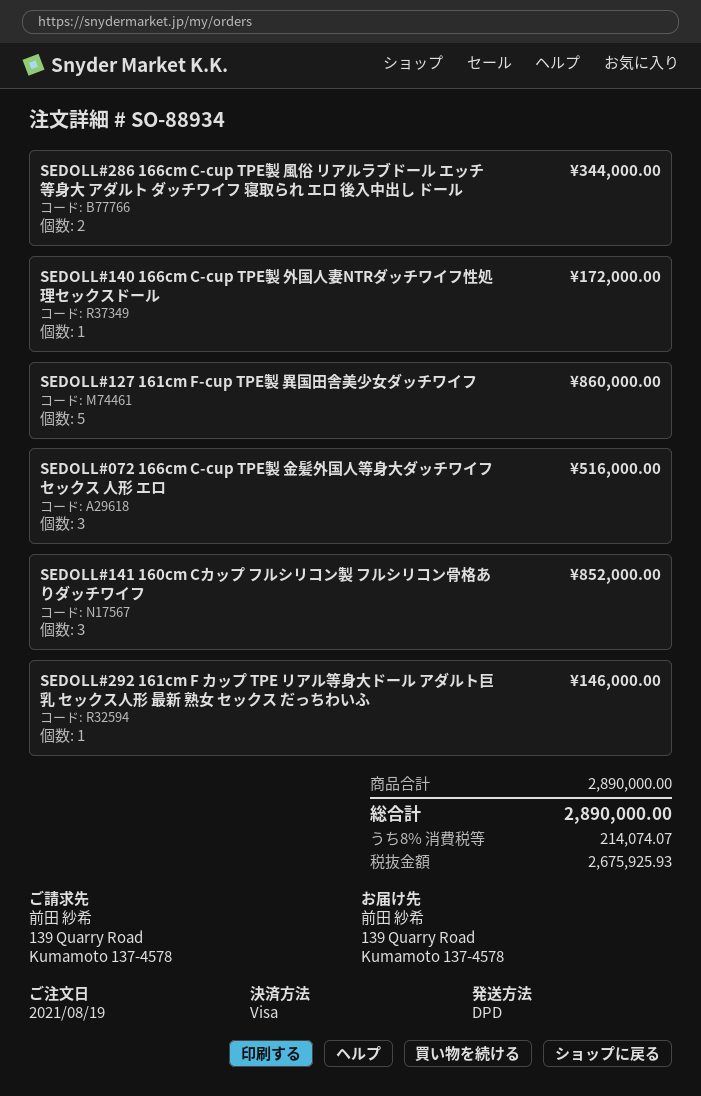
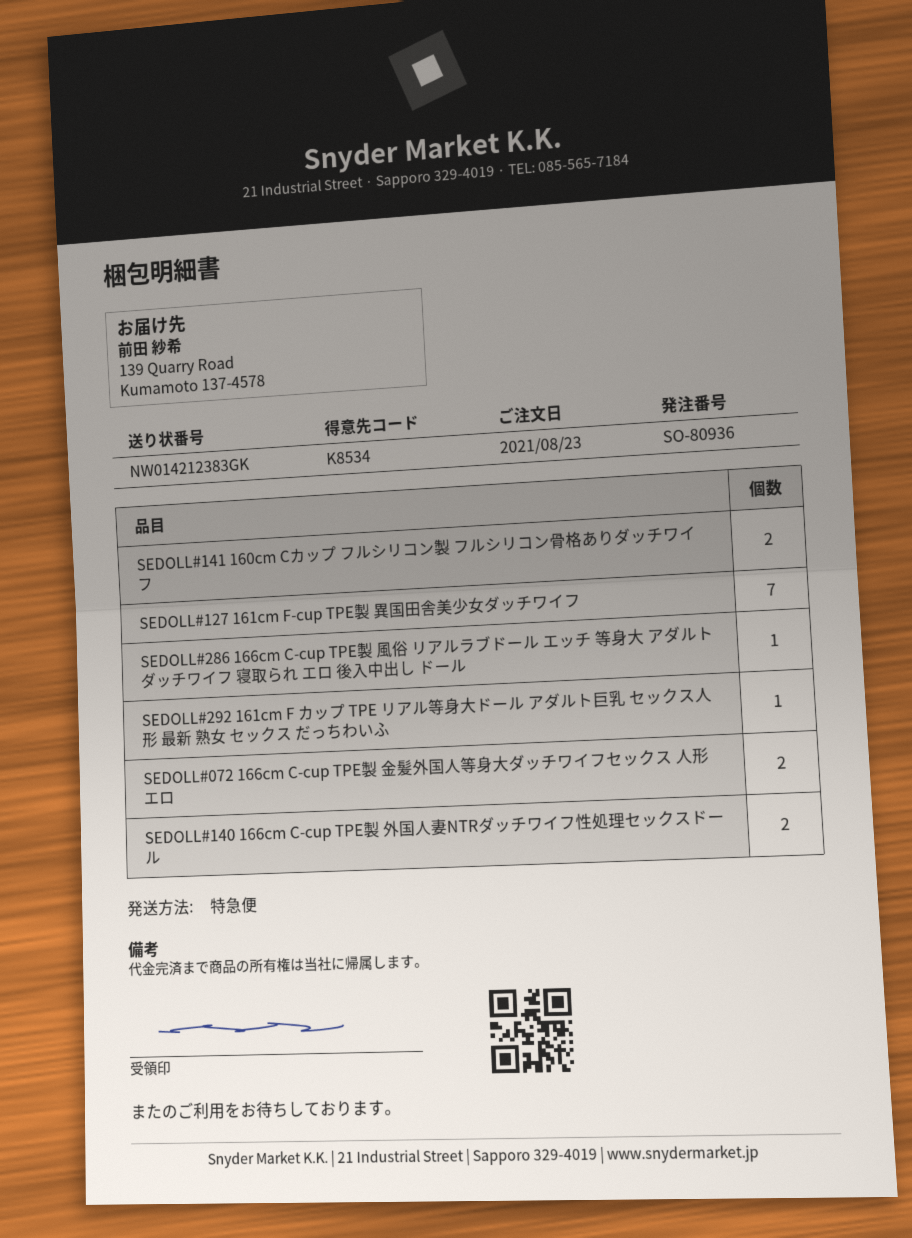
order number: SO-88934 -> SO-80936
order date: 2021-08-19 -> 2021-08-23
shipping method: DPD -> express
SEDOLL#286 166cm C-cup TPE製 風俗 リアルラブドール エッチ 等身大 アダルト ダッチワイフ 寝取られ エロ 後入中出し ドール: 2 -> 1
SEDOLL#140 166cm C-cup TPE製 外国人妻NTRダッチワイフ性処理セックスドール: 1 -> 2
SEDOLL#127 161cm F-cup TPE製 異国田舎美少女ダッチワイフ: 5 -> 7
SEDOLL#072 166cm C-cup TPE製 金髪外国人等身大ダッチワイフセックス 人形 エロ: 3 -> 2
SEDOLL#141 160cm Cカップ フルシリコン製 フルシリコン骨格ありダッチワイフ: 3 -> 2

